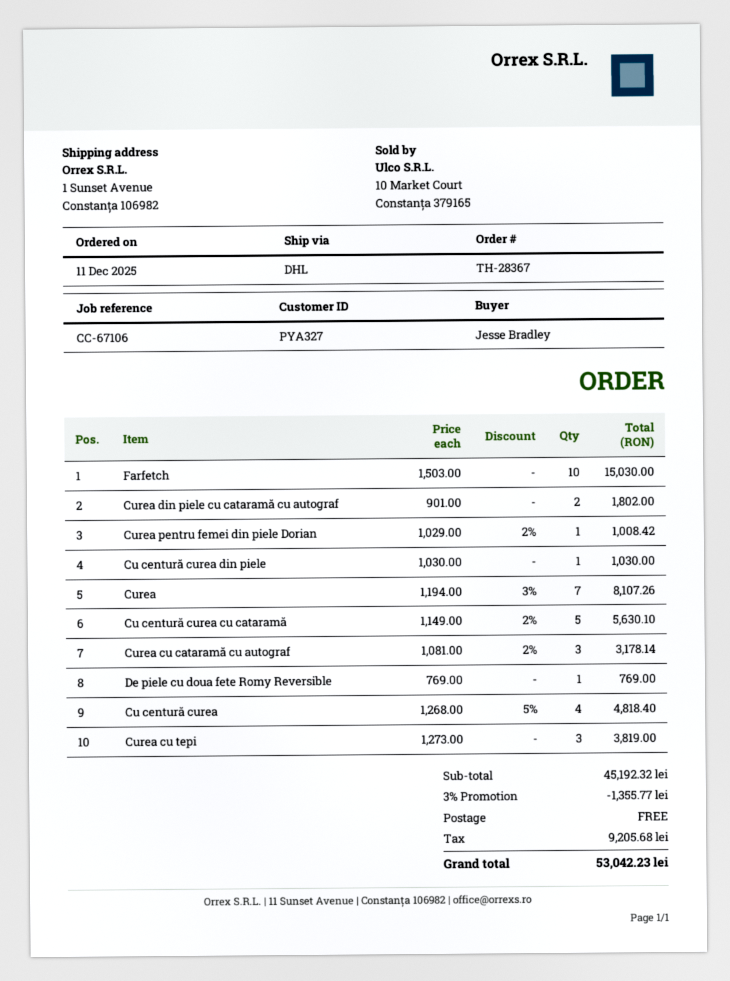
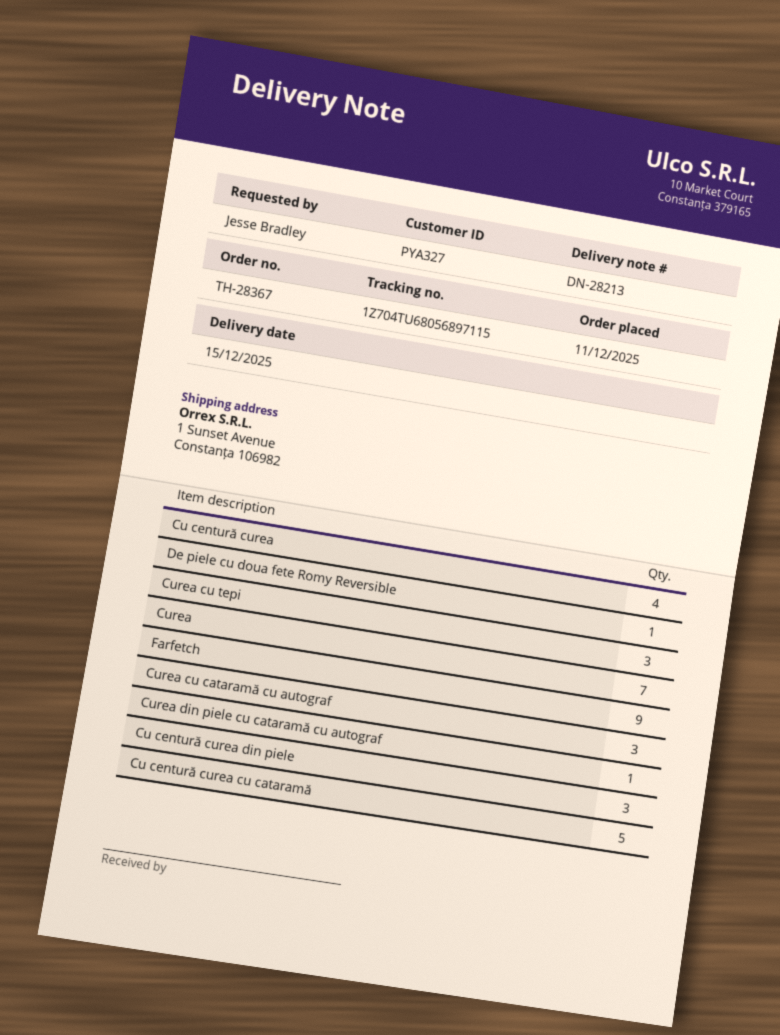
Farfetch: 10 -> 9
Curea din piele cu cataramă cu autograf: 2 -> 1
Curea pentru femei din piele Dorian: 1 -> none
Cu centură curea din piele: 1 -> 3

